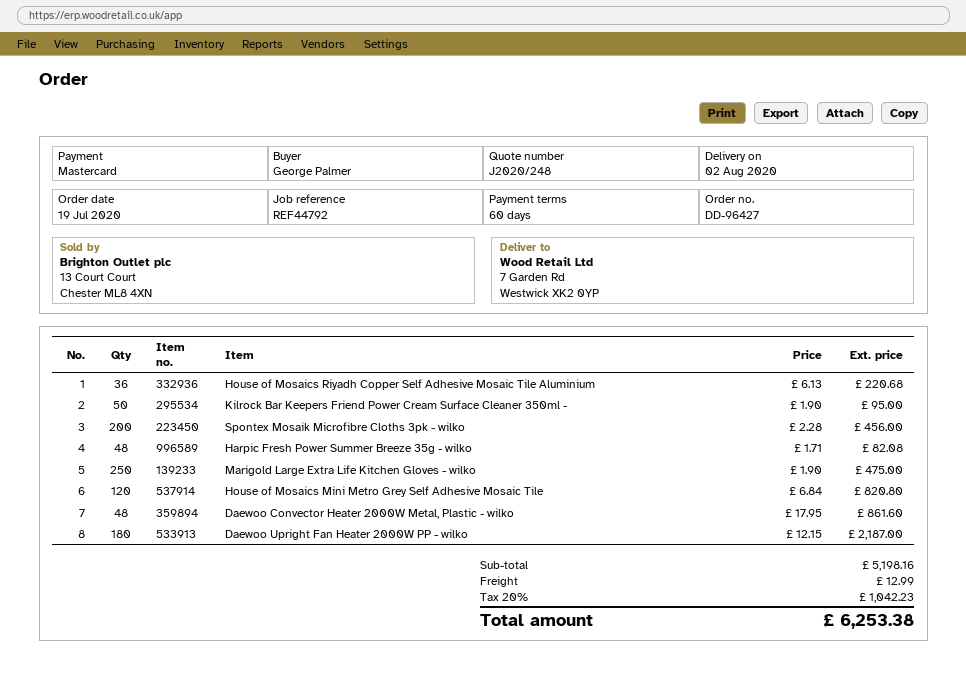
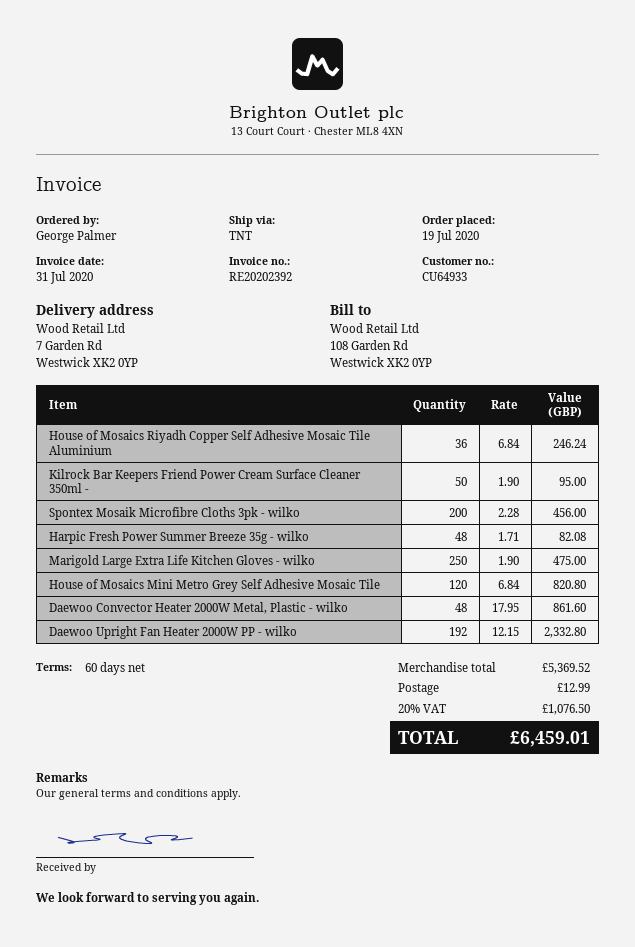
House of Mosaics Riyadh Copper Self Adhesive Mosaic Tile Aluminium: 36 x 6.13 = 220.68 -> 36 x 6.84 = 246.24
Daewoo Upright Fan Heater 2000W PP - wilko: 180 x 12.15 = 2187.00 -> 192 x 12.15 = 2332.80
subtotal: 5198.16 -> 5369.52
tax: 20% = 1042.23 -> 20% = 1076.50
total: 6253.38 -> 6459.01

